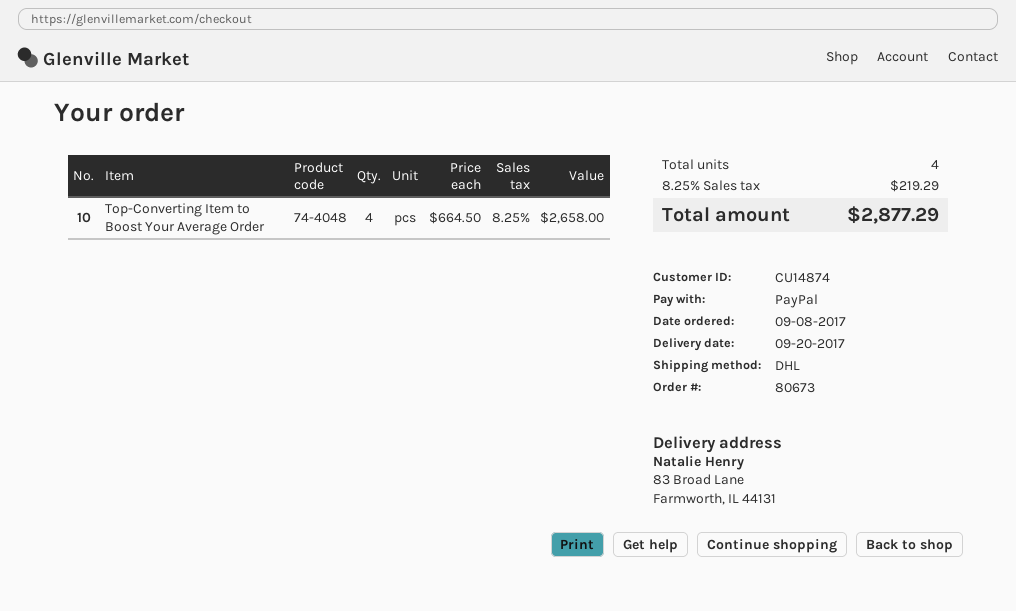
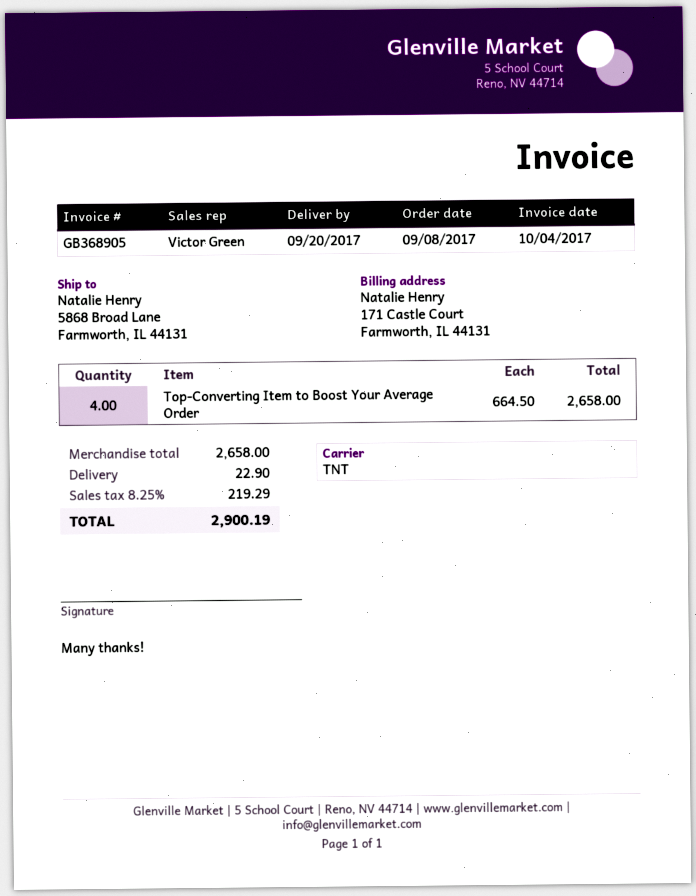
shipping method: DHL -> TNT
ship to: 83 Broad Lane, Farmworth, IL 44131 -> 5868 Broad Lane, Farmworth, IL 44131
shipping: none -> 22.90
total: 2877.29 -> 2900.19

